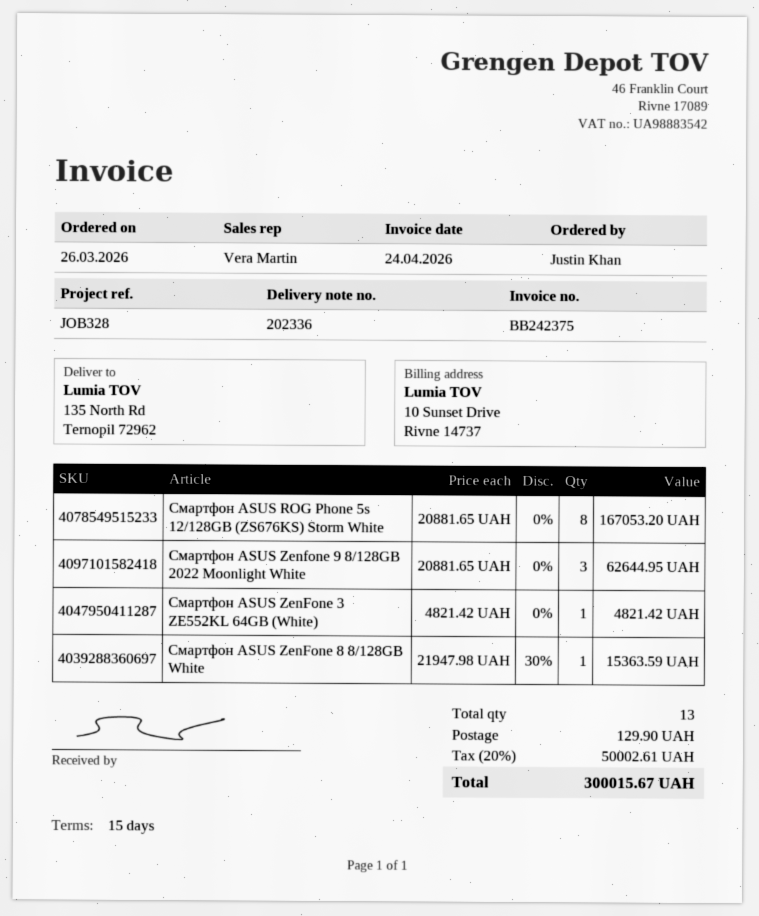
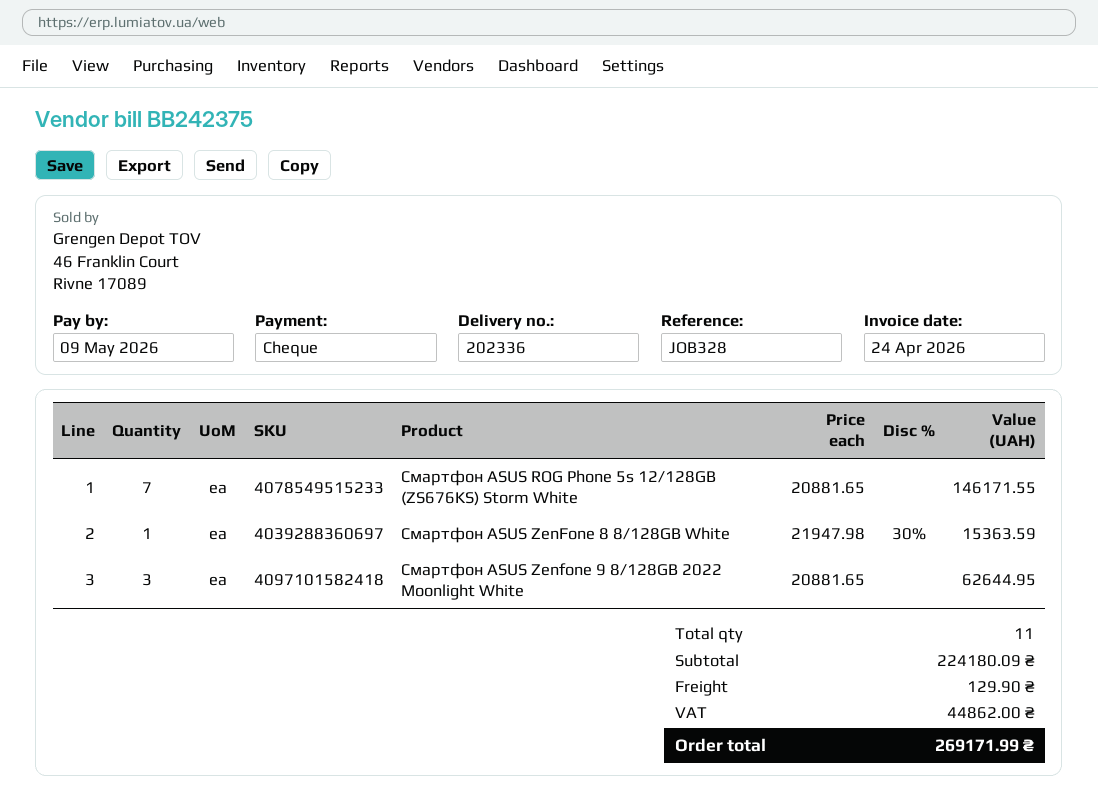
Смартфон ASUS ROG Phone 5s 12/128GB (ZS676KS) Storm White: 8 x 20881.65 = 167053.20 -> 7 x 20881.65 = 146171.55
Смартфон ASUS ZenFone 3 ZE552KL 64GB (White): 1 x 4821.42 = 4821.42 -> none
total quantity: 13 -> 11
tax: 50002.61 -> 44862.00
total: 300015.67 -> 269171.99

